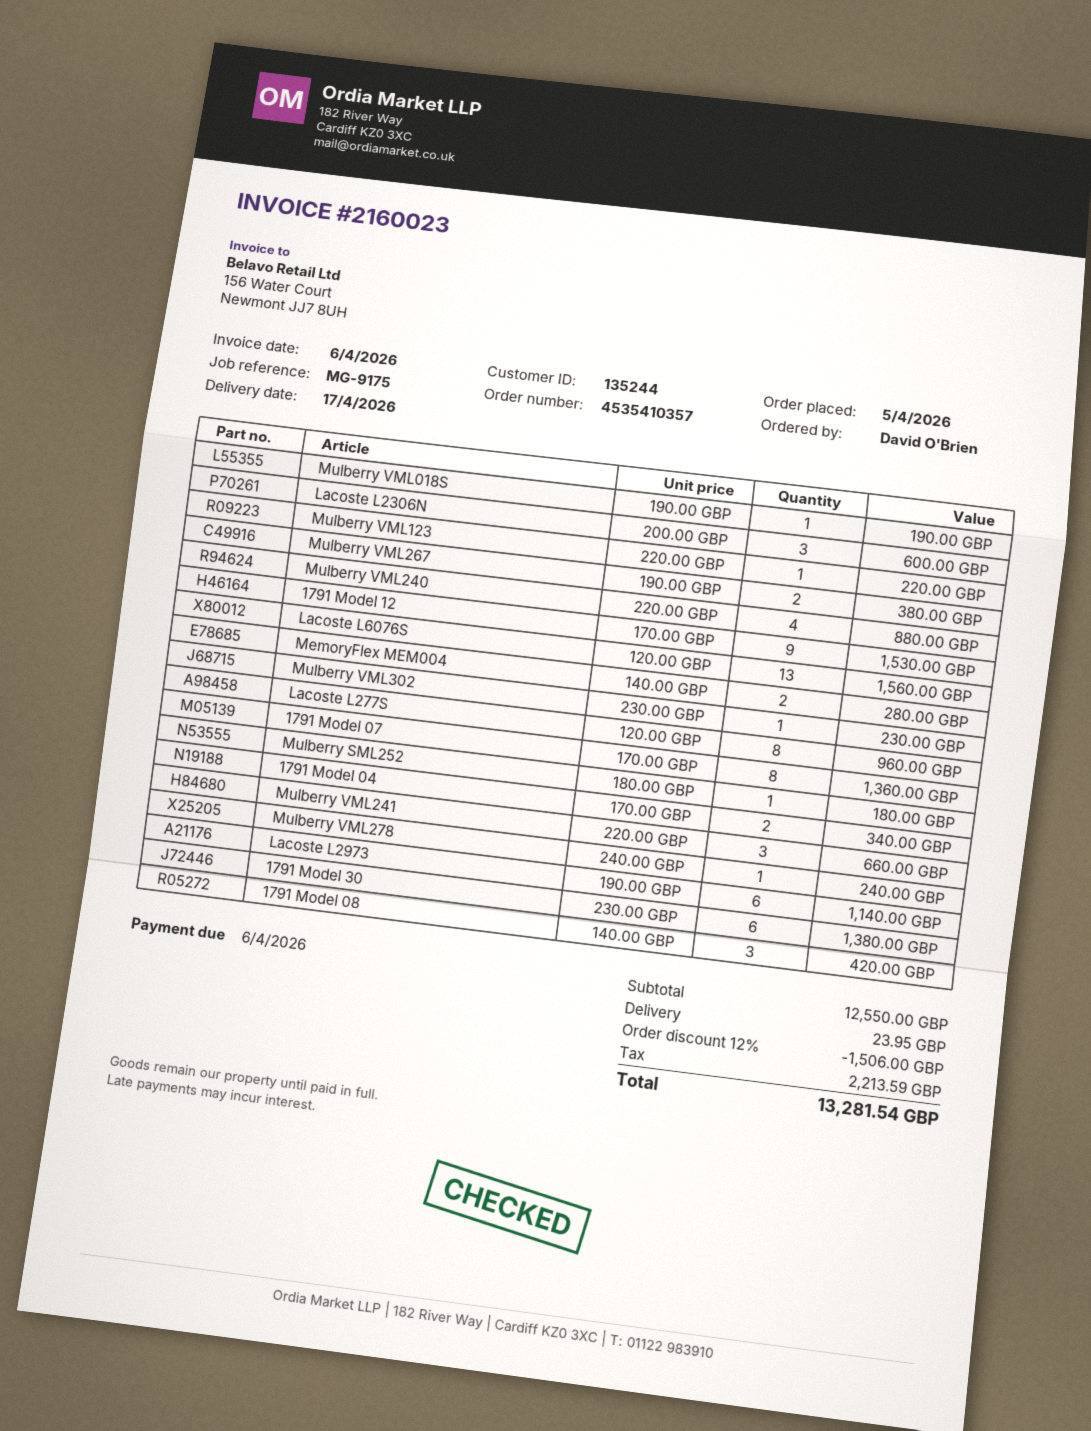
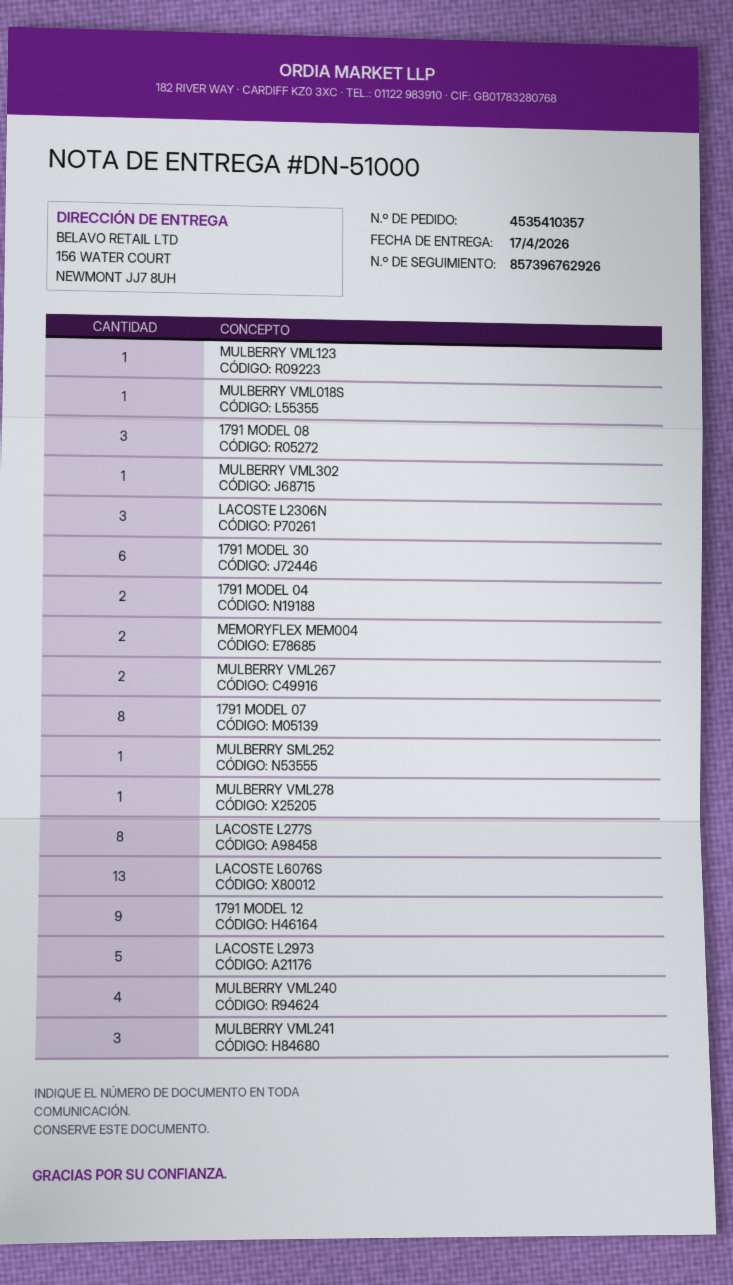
Lacoste L2973: 6 -> 5

